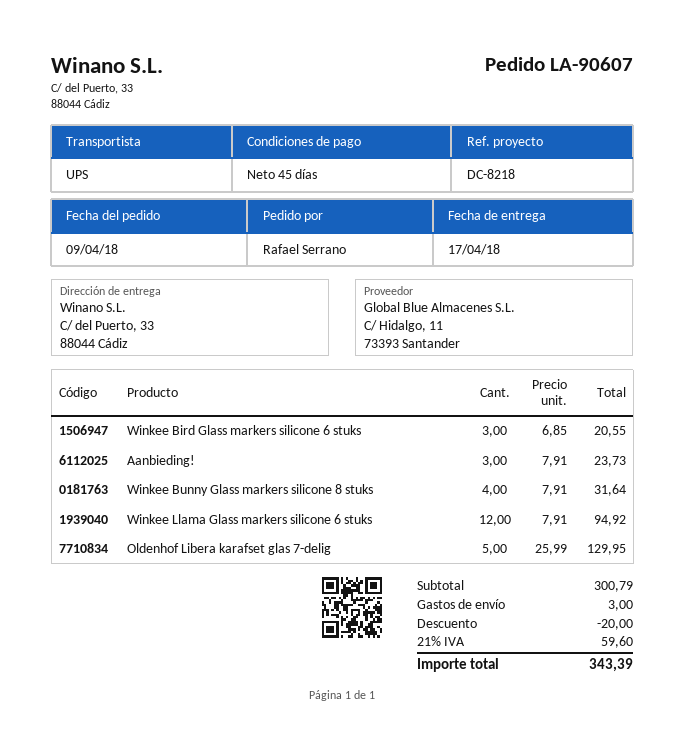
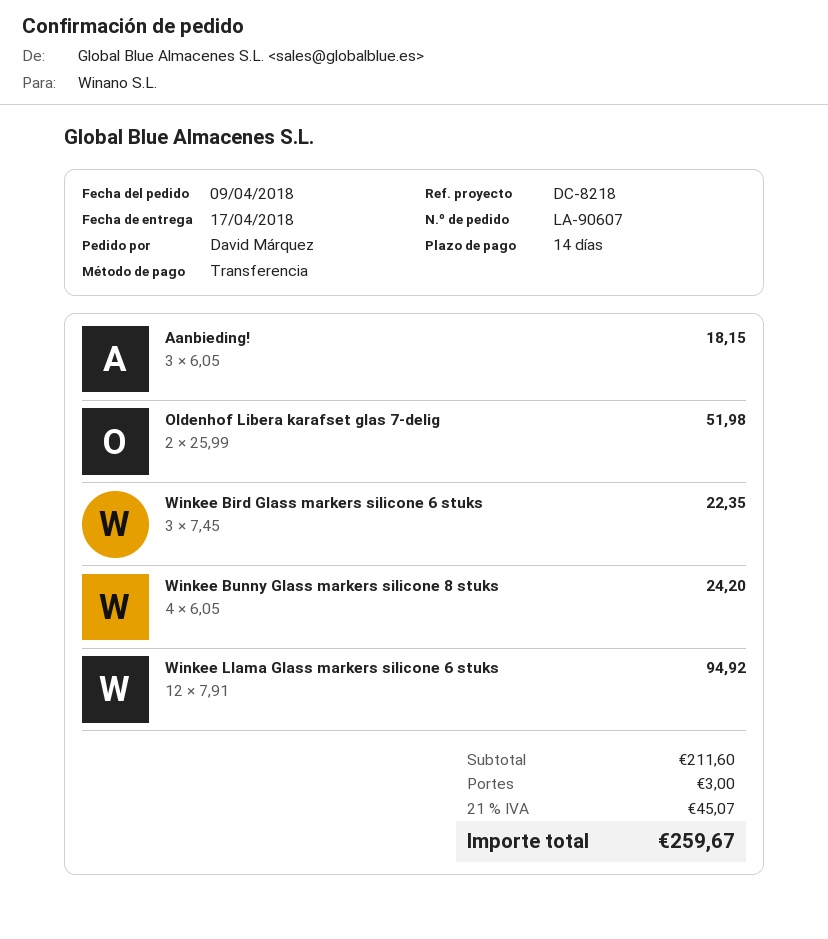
payment terms: 45 days -> 14 days
ordered by: Rafael Serrano -> David Márquez
Winkee Bird Glass markers silicone 6 stuks: 3 x 6.85 = 20.55 -> 3 x 7.45 = 22.35
Aanbieding!: 3 x 7.91 = 23.73 -> 3 x 6.05 = 18.15
Winkee Bunny Glass markers silicone 8 stuks: 4 x 7.91 = 31.64 -> 4 x 6.05 = 24.20
Oldenhof Libera karafset glas 7-delig: 5 x 25.99 = 129.95 -> 2 x 25.99 = 51.98
subtotal: 300.79 -> 211.60
discount: 20.00 -> none
tax: 21% = 59.60 -> 21% = 45.07
total: 343.39 -> 259.67

